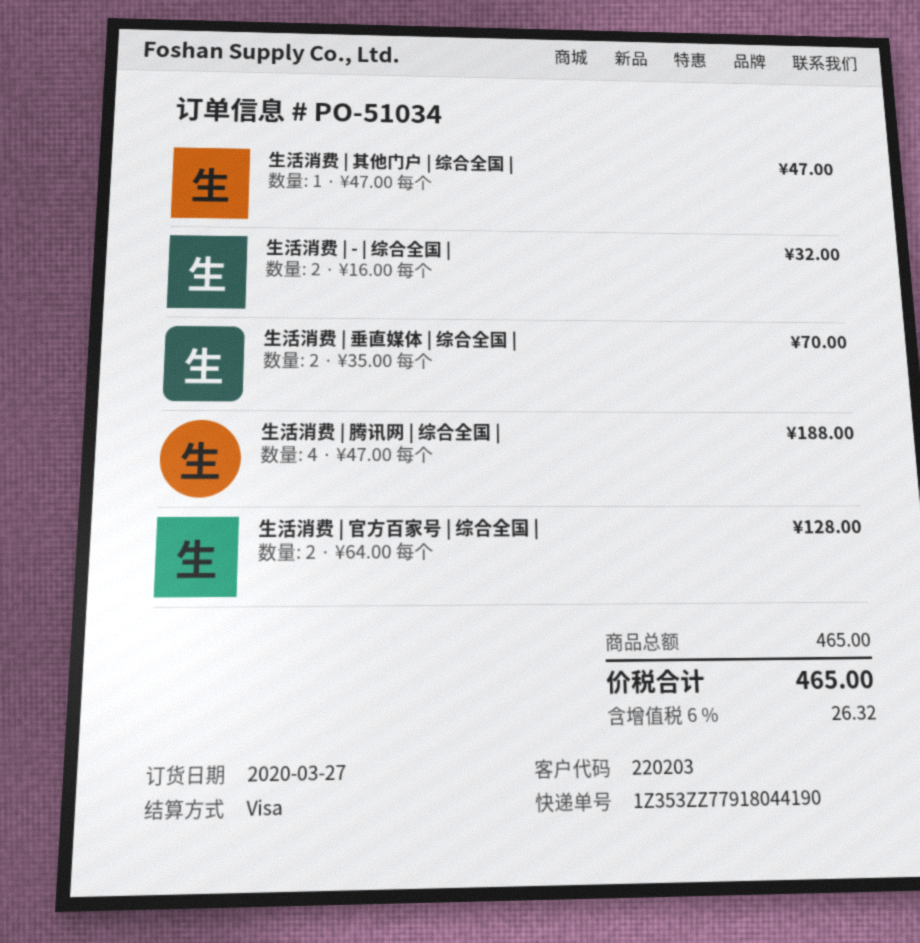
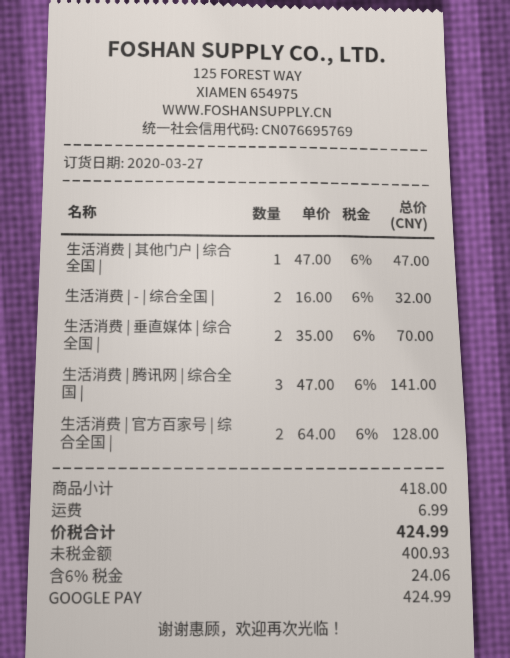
payment method: Visa -> Google Pay
生活消费 | 腾讯网 | 综合全国 |: 4 x 47.00 = 188.00 -> 3 x 47.00 = 141.00
subtotal: 465.00 -> 418.00
shipping: none -> 6.99
tax: 6% = 26.32 -> 6% = 24.06
total: 465.00 -> 424.99

